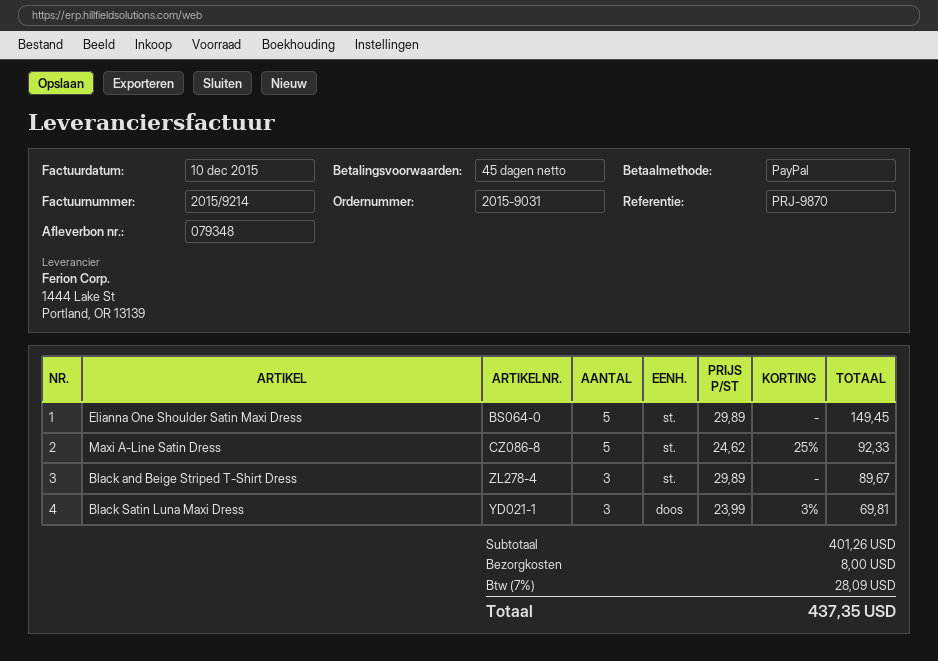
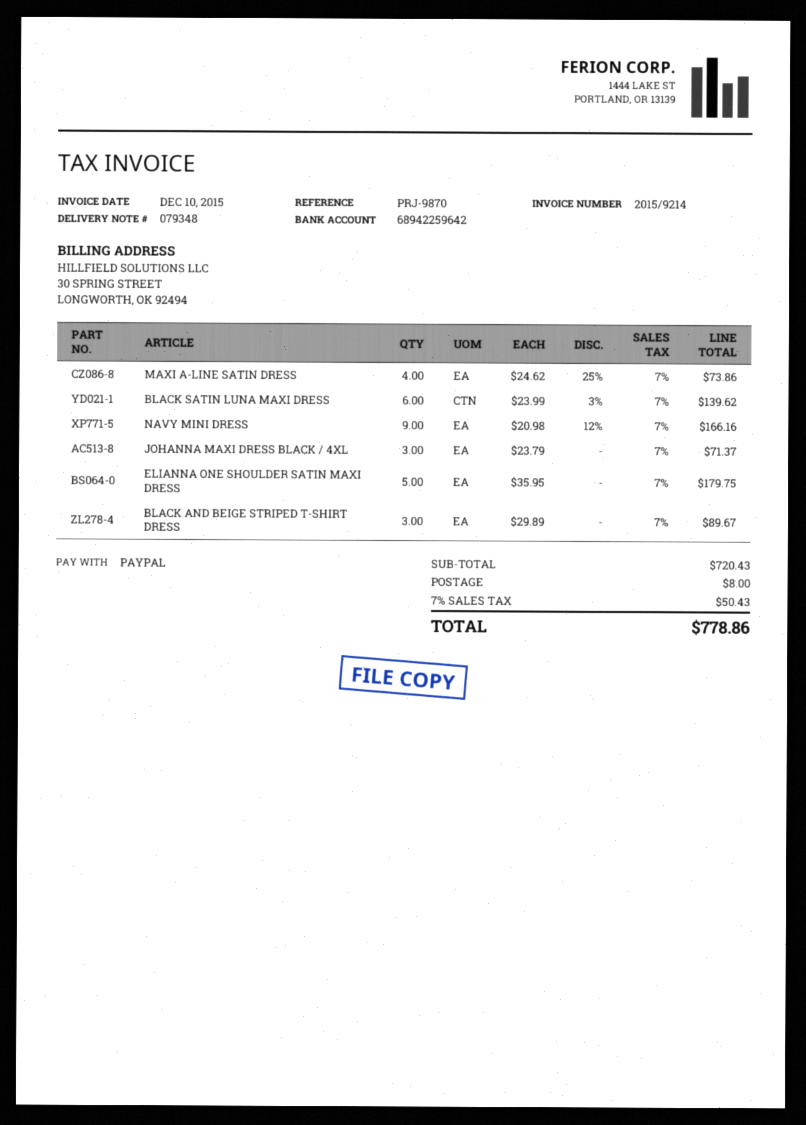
Elianna One Shoulder Satin Maxi Dress: 5 x 29.89 = 149.45 -> 5 x 35.95 = 179.75
Maxi A-Line Satin Dress: 5 x 24.62 - 25% = 92.33 -> 4 x 24.62 - 25% = 73.86
Black Satin Luna Maxi Dress: 3 x 23.99 - 3% = 69.81 -> 6 x 23.99 - 3% = 139.62
NAVY MINI DRESS: none -> 9 x 20.98 - 12% = 166.16
JOHANNA MAXI DRESS BLACK / 4XL: none -> 3 x 23.79 = 71.37
subtotal: 401.26 -> 720.43
tax: 7% = 28.09 -> 7% = 50.43
total: 437.35 -> 778.86

